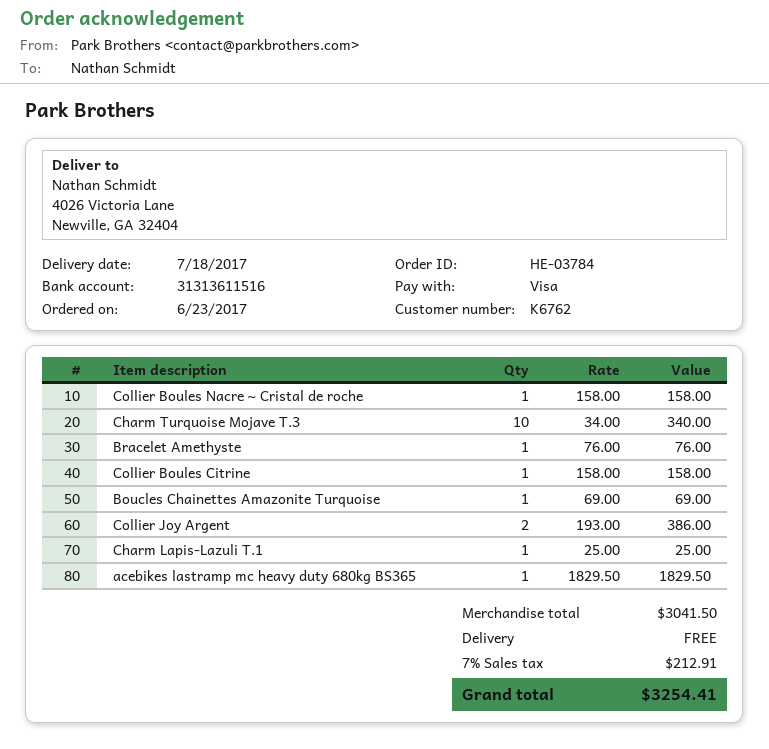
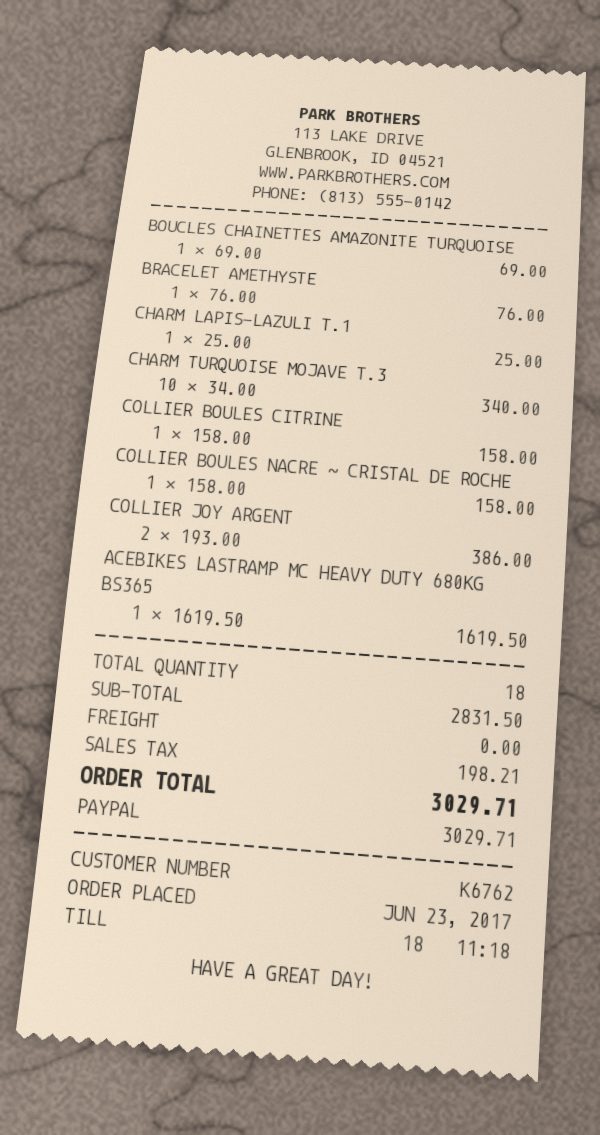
payment method: Visa -> PayPal
acebikes lastramp mc heavy duty 680kg BS365: 1 x 1829.50 = 1829.50 -> 1 x 1619.50 = 1619.50
subtotal: 3041.50 -> 2831.50
tax: 212.91 -> 198.21
total: 3254.41 -> 3029.71

